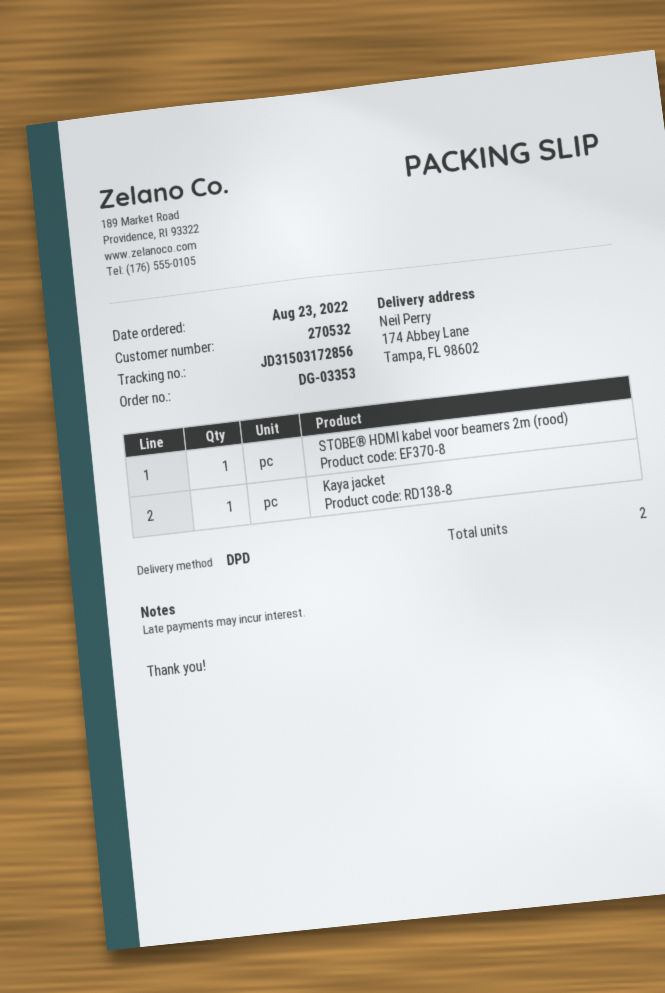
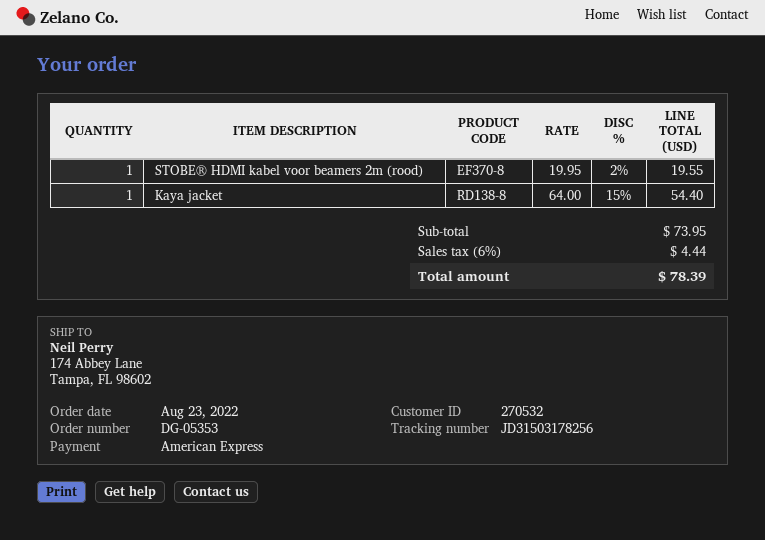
order number: DG-03353 -> DG-05353
tracking number: JD31503172856 -> JD31503178256

